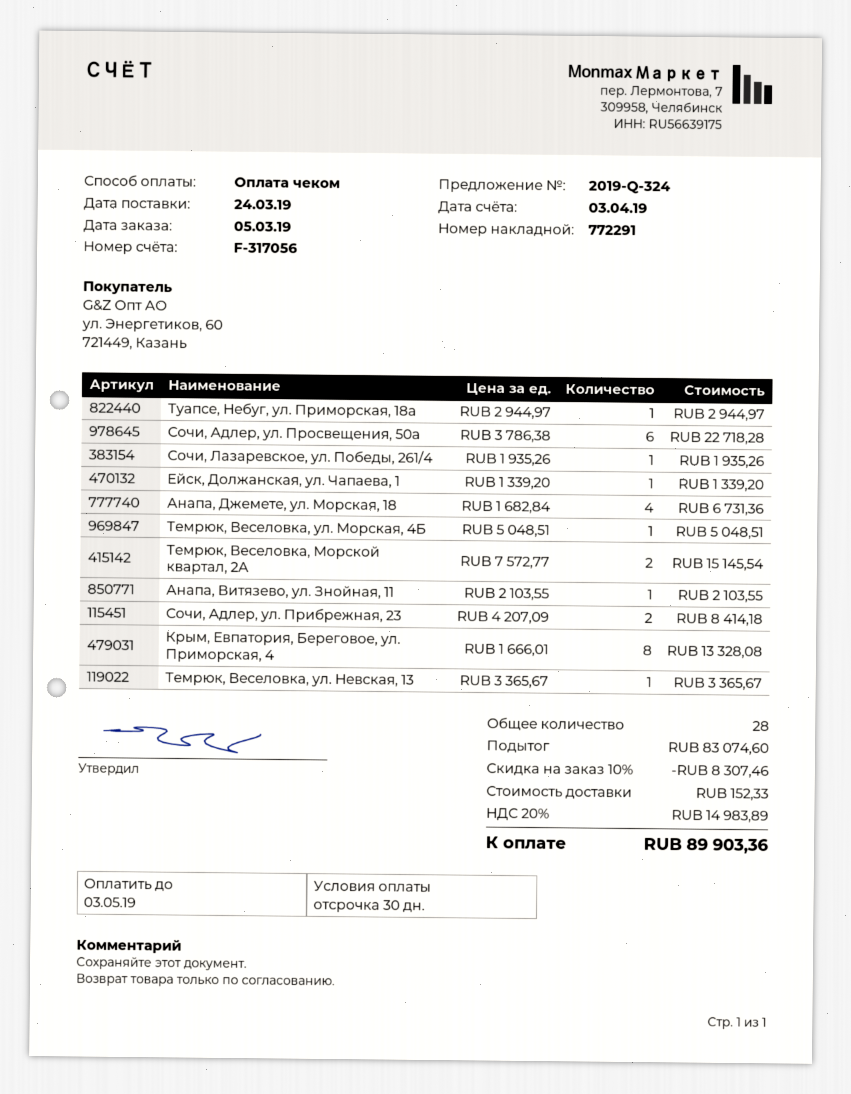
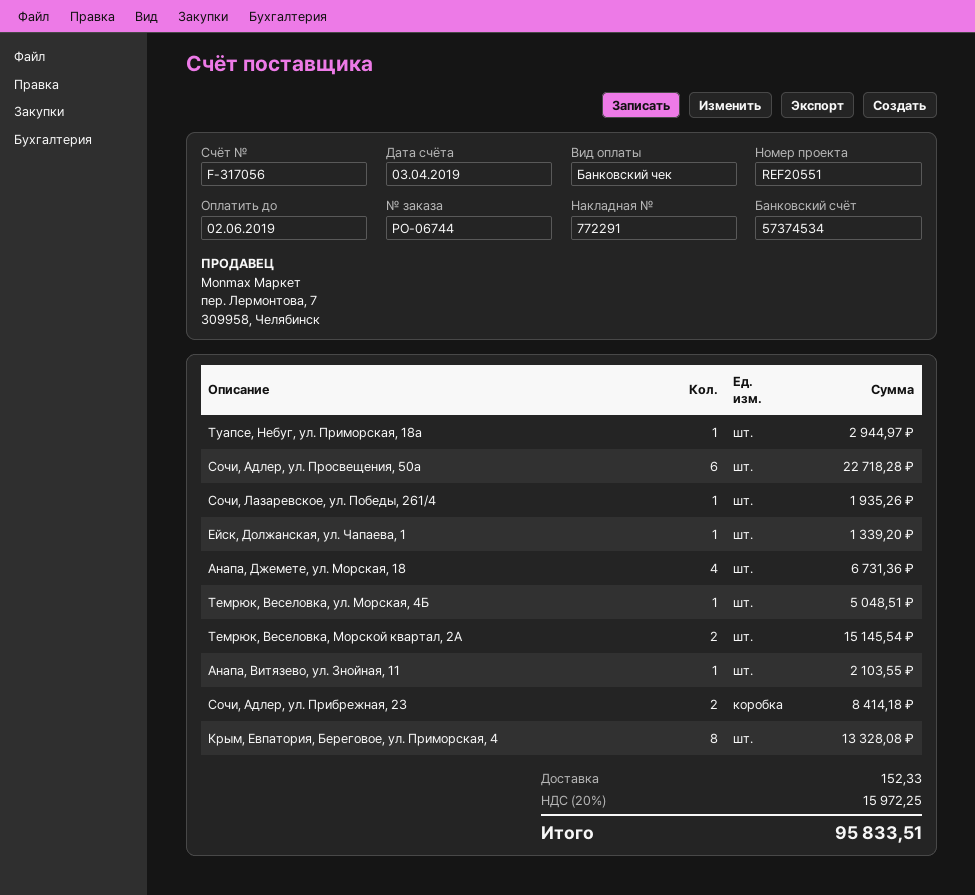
due date: 2019-05-03 -> 2019-06-02
Темрюк, Веселовка, ул. Невская, 13: 1 for 3365.67 -> none
discount: 10% = 8307.46 -> none
tax: 20% = 14983.89 -> 20% = 15972.25
total: 89903.36 -> 95833.51

